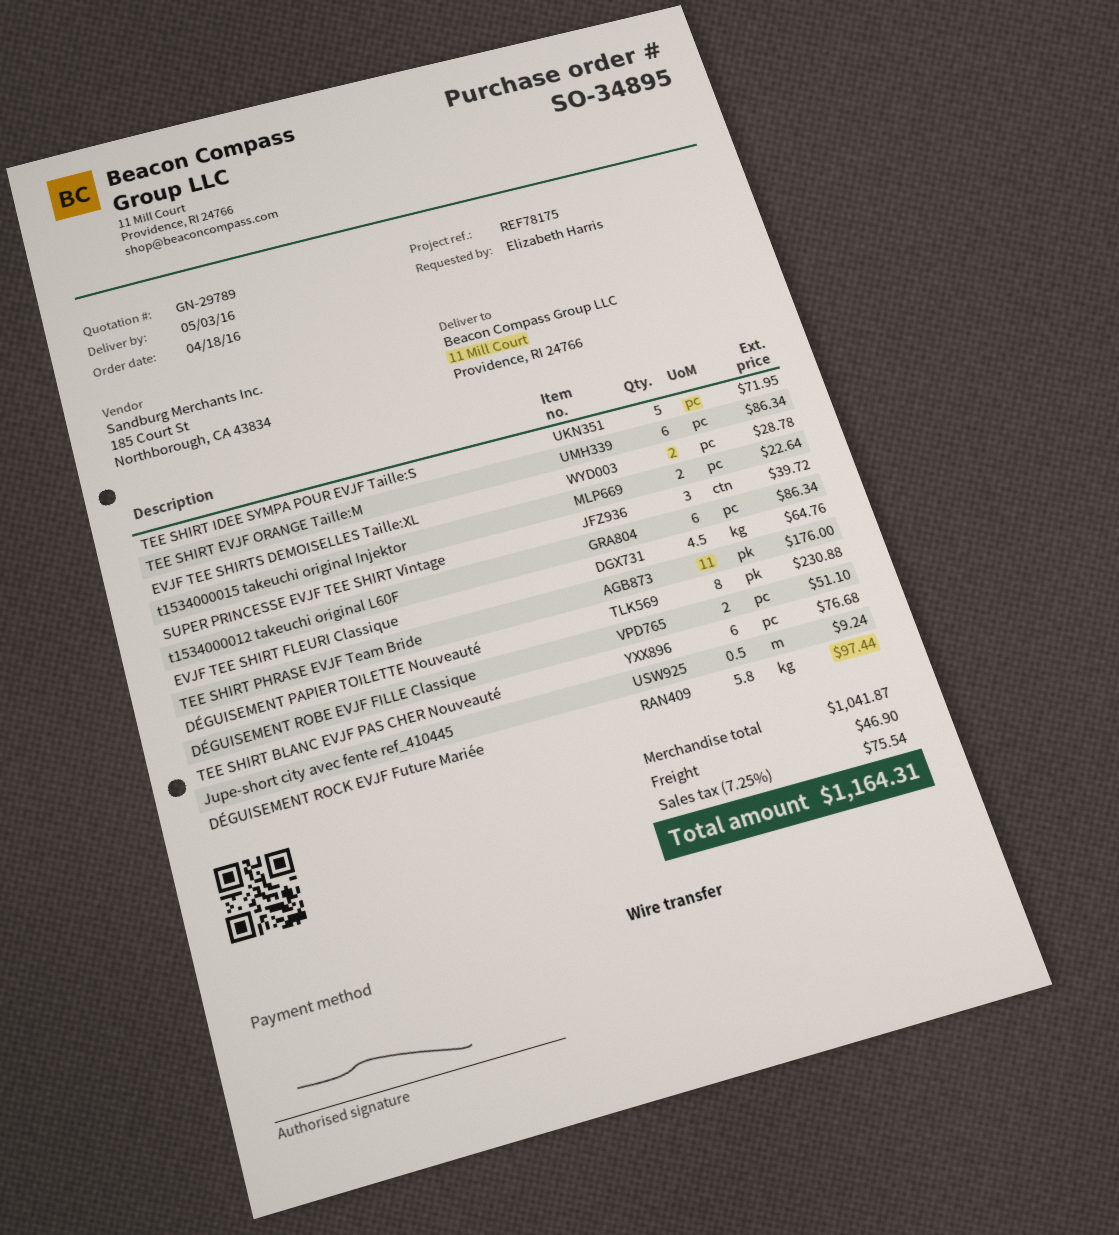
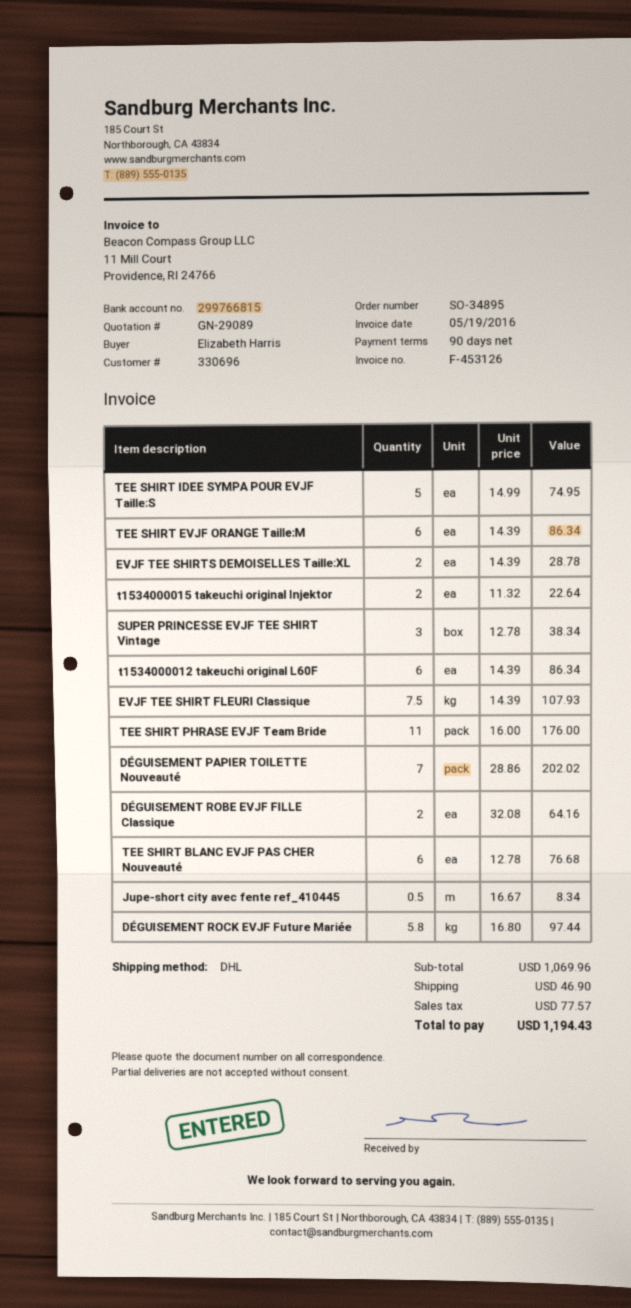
quote number: GN-29789 -> GN-29089
TEE SHIRT IDEE SYMPA POUR EVJF Taille:S: 5 for 71.95 -> 5 for 74.95
SUPER PRINCESSE EVJF TEE SHIRT Vintage: 3 for 39.72 -> 3 for 38.34
EVJF TEE SHIRT FLEURI Classique: 4.5 for 64.76 -> 7.5 for 107.93
DÉGUISEMENT PAPIER TOILETTE Nouveauté: 8 for 230.88 -> 7 for 202.02
DÉGUISEMENT ROBE EVJF FILLE Classique: 2 for 51.10 -> 2 for 64.16
Jupe-short city avec fente ref_410445: 0.5 for 9.24 -> 0.5 for 8.34
subtotal: 1041.87 -> 1069.96
tax: 75.54 -> 77.57
total: 1164.31 -> 1194.43

